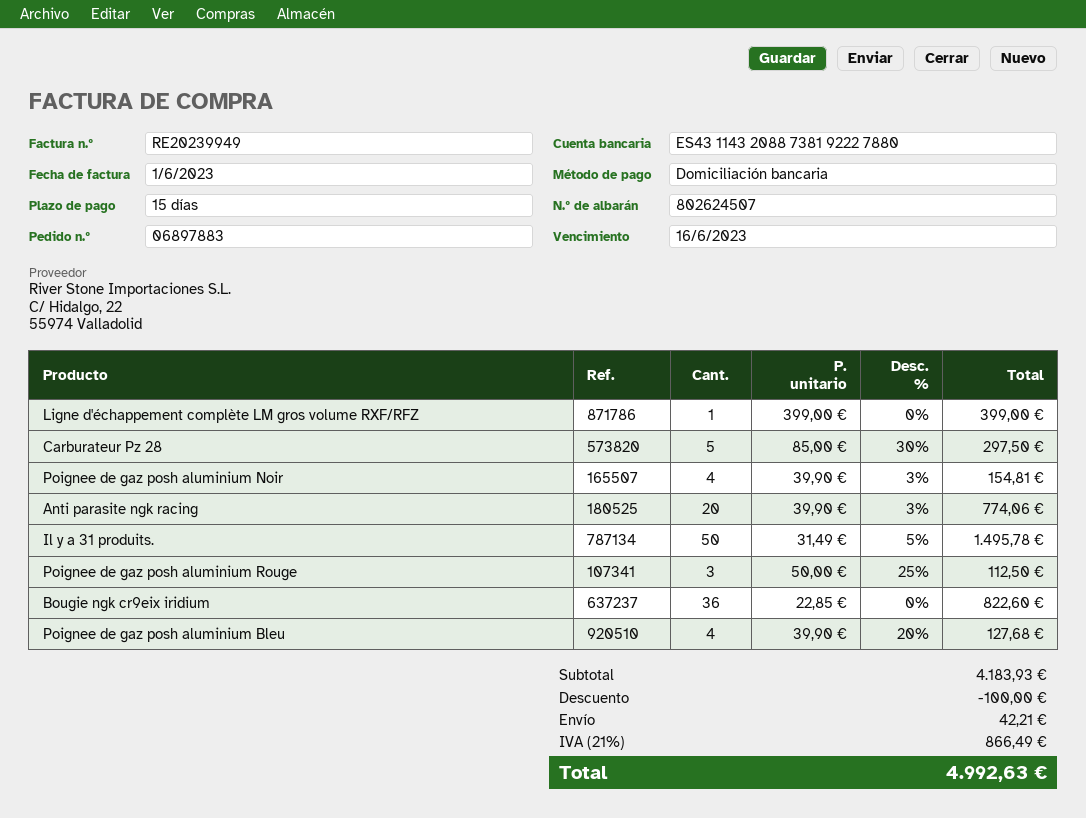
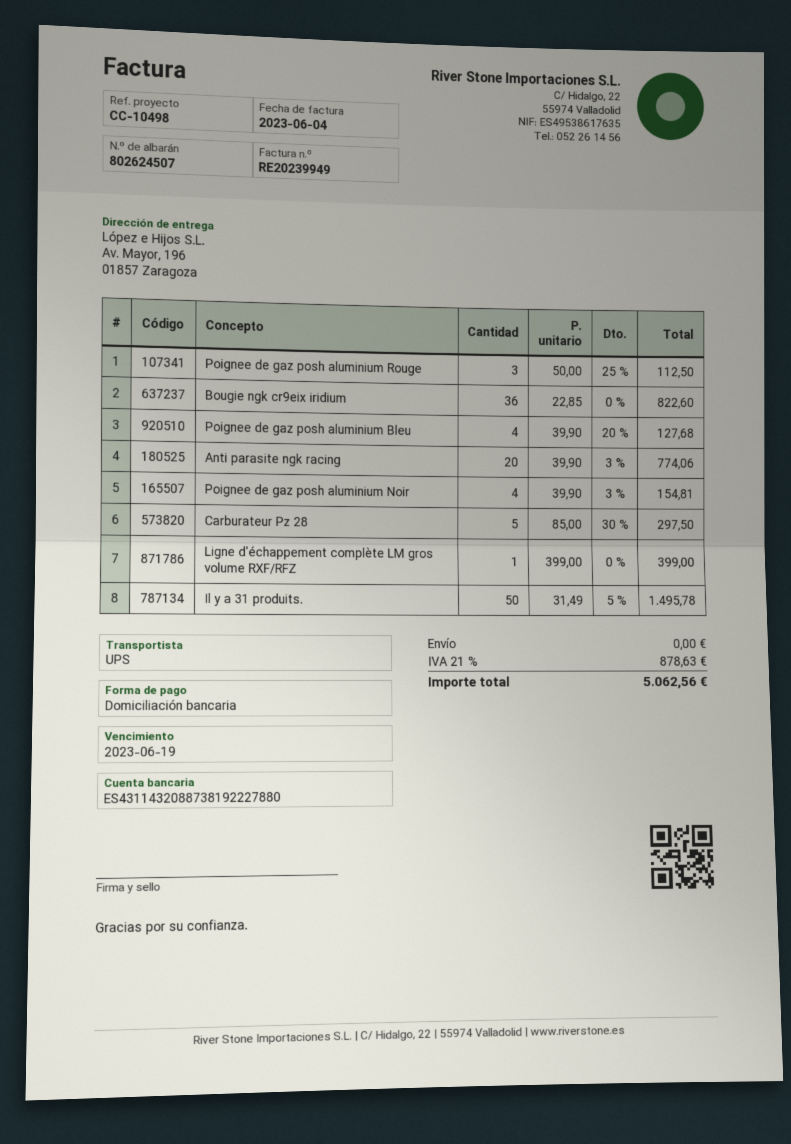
invoice date: 2023-06-01 -> 2023-06-04
due date: 2023-06-16 -> 2023-06-19
discount: 100.00 -> none
shipping: 42.21 -> 0.00
tax: 21% = 866.49 -> 21% = 878.63
total: 4992.63 -> 5062.56

